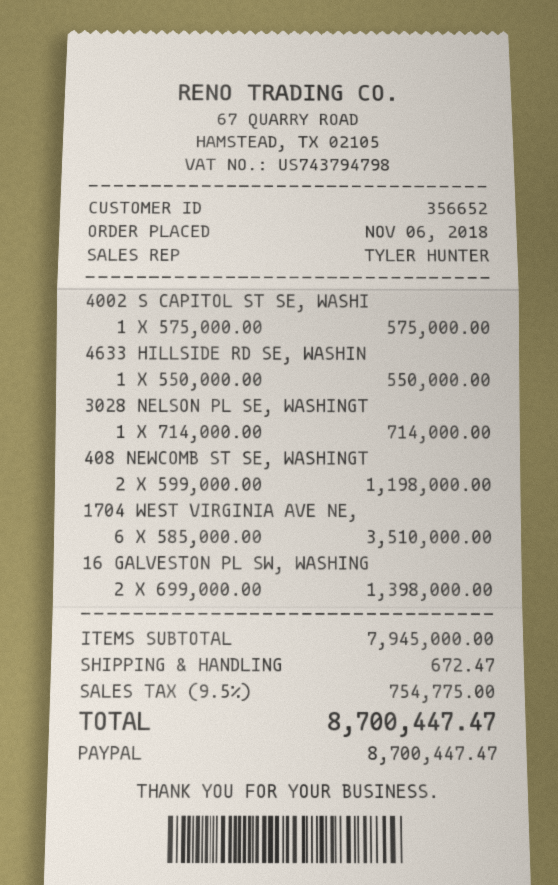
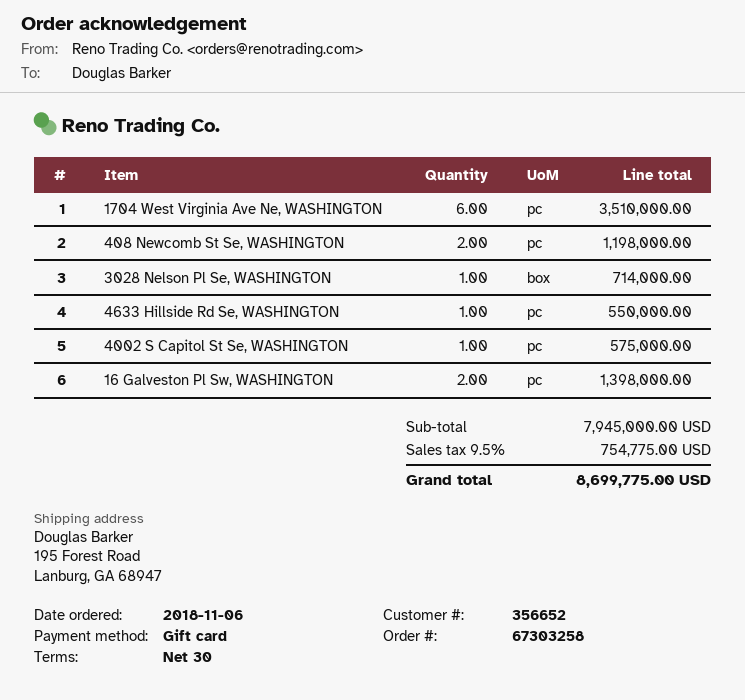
payment method: PayPal -> gift card
shipping: 672.47 -> none
total: 8700447.47 -> 8699775.00

